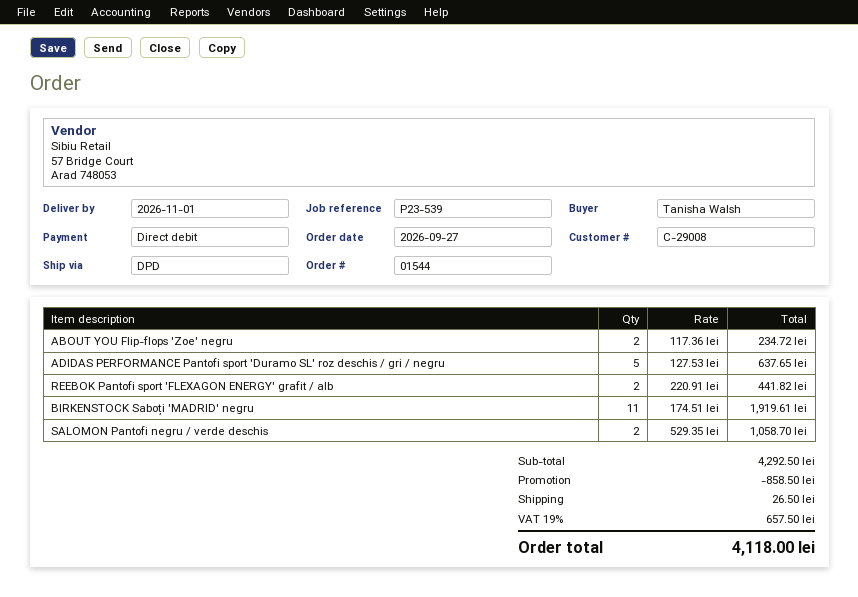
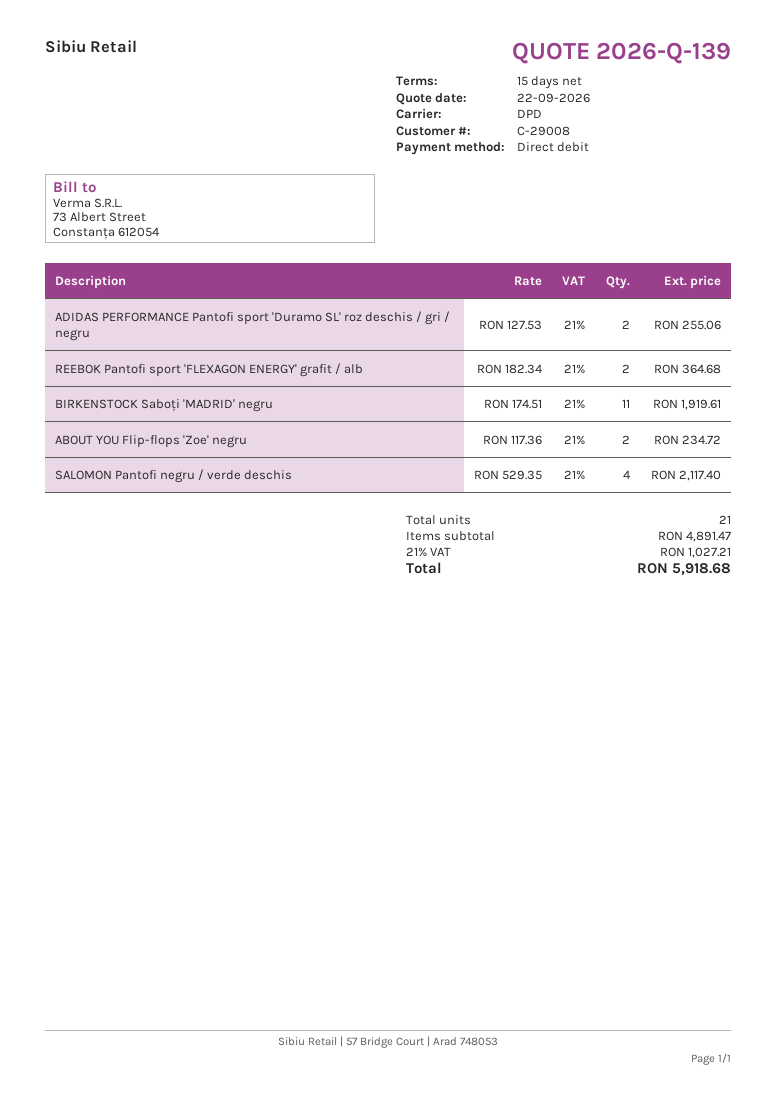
ADIDAS PERFORMANCE Pantofi sport 'Duramo SL' roz deschis / gri / negru: 5 x 127.53 = 637.65 -> 2 x 127.53 = 255.06
REEBOK Pantofi sport 'FLEXAGON ENERGY' grafit / alb: 2 x 220.91 = 441.82 -> 2 x 182.34 = 364.68
SALOMON Pantofi negru / verde deschis: 2 x 529.35 = 1058.70 -> 4 x 529.35 = 2117.40
subtotal: 4292.50 -> 4891.47
discount: 858.50 -> none
shipping: 26.50 -> none
tax: 19% = 657.50 -> 21% = 1027.21
total: 4118.00 -> 5918.68

